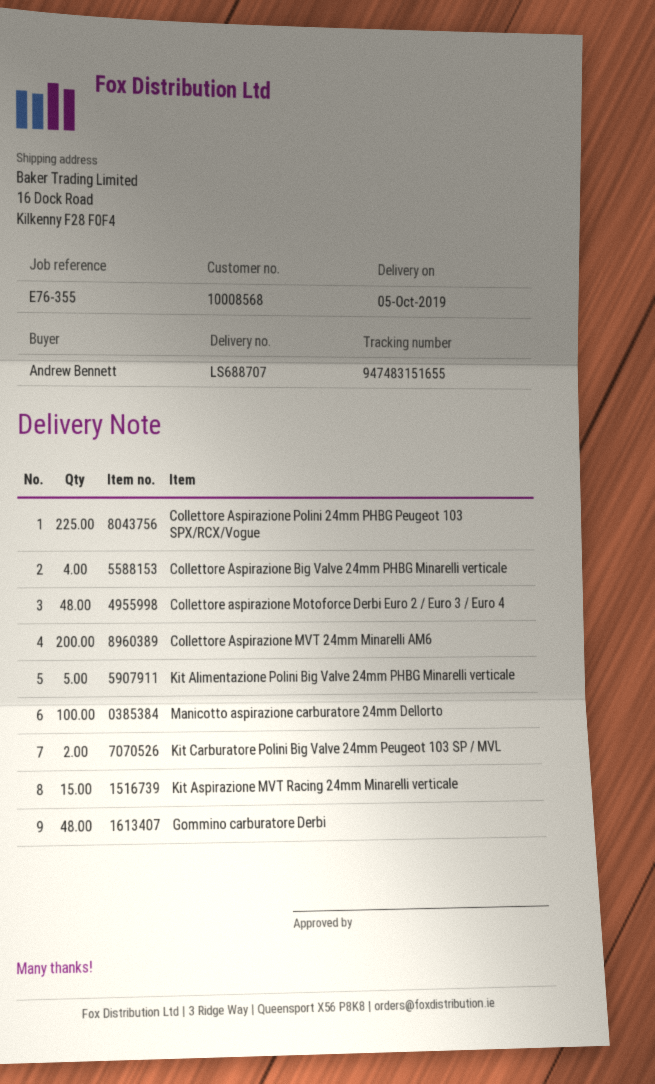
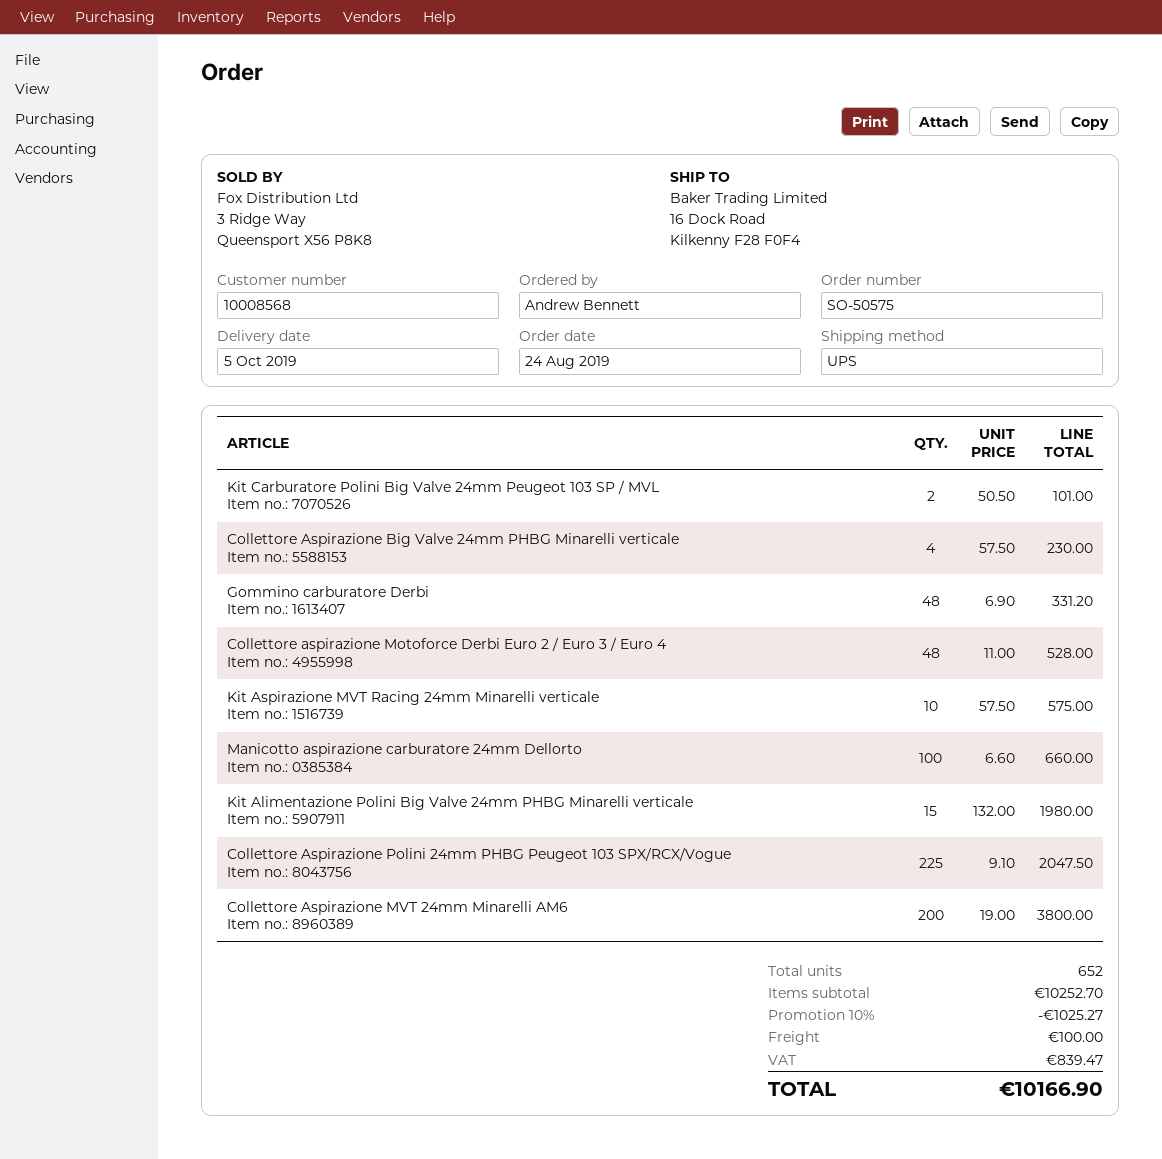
Kit Alimentazione Polini Big Valve 24mm PHBG Minarelli verticale: 5 -> 15
Kit Aspirazione MVT Racing 24mm Minarelli verticale: 15 -> 10

